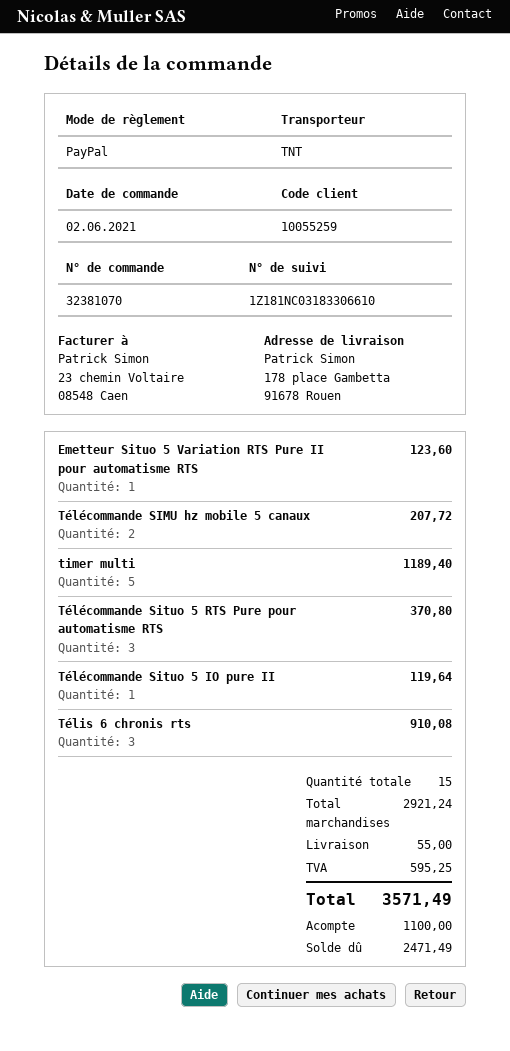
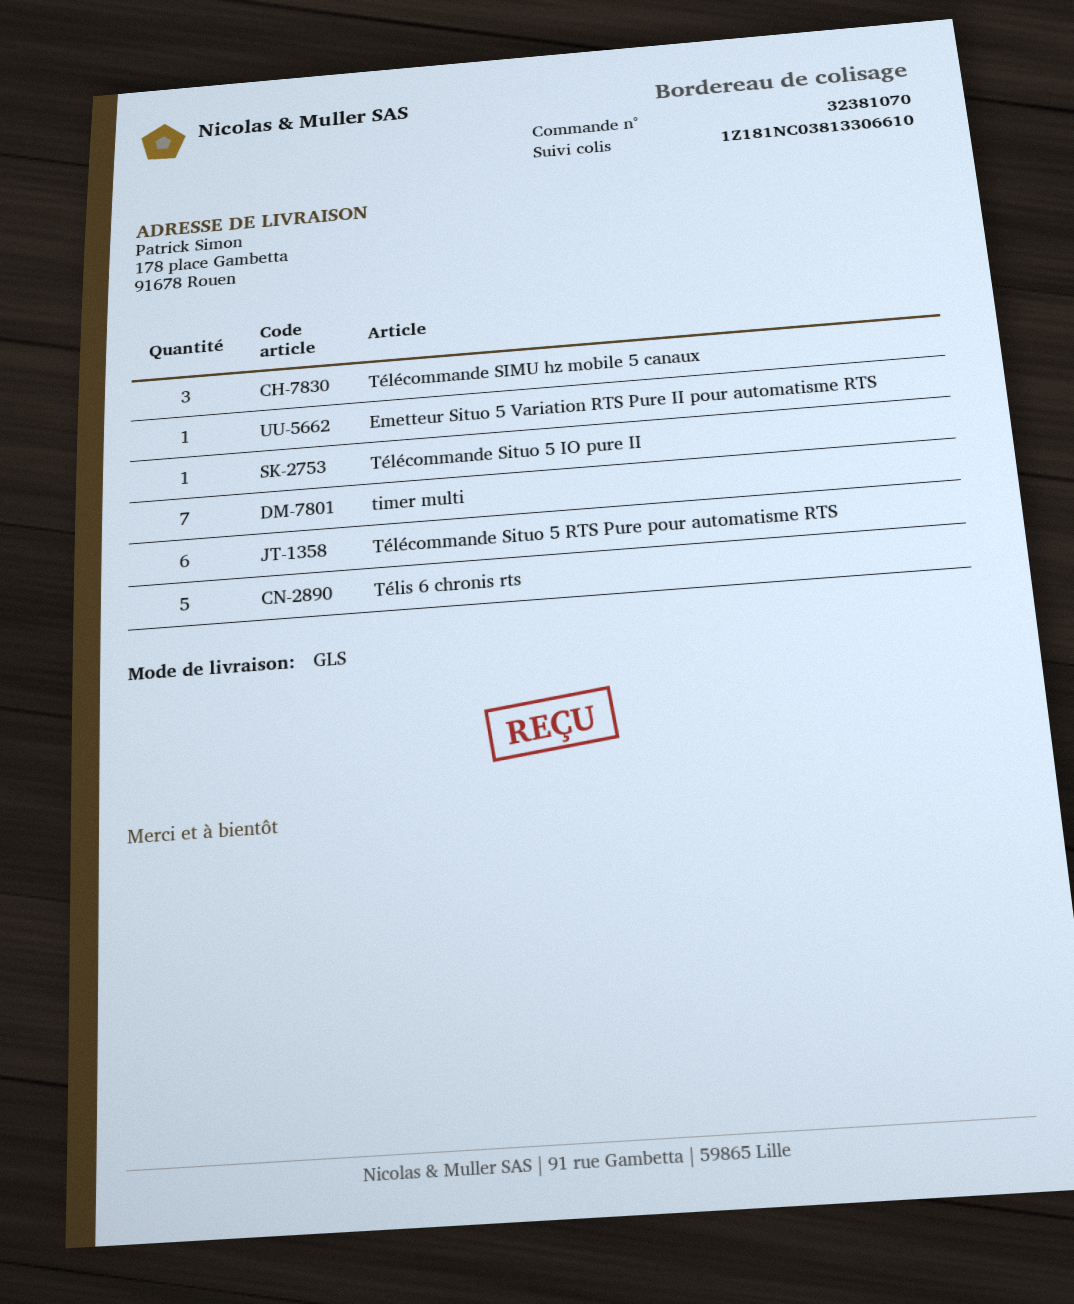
shipping method: TNT -> GLS
tracking number: 1Z181NC03183306610 -> 1Z181NC03813306610
Télécommande SIMU hz mobile 5 canaux: 2 -> 3
timer multi: 5 -> 7
Télécommande Situo 5 RTS Pure pour automatisme RTS: 3 -> 6
Télis 6 chronis rts: 3 -> 5

